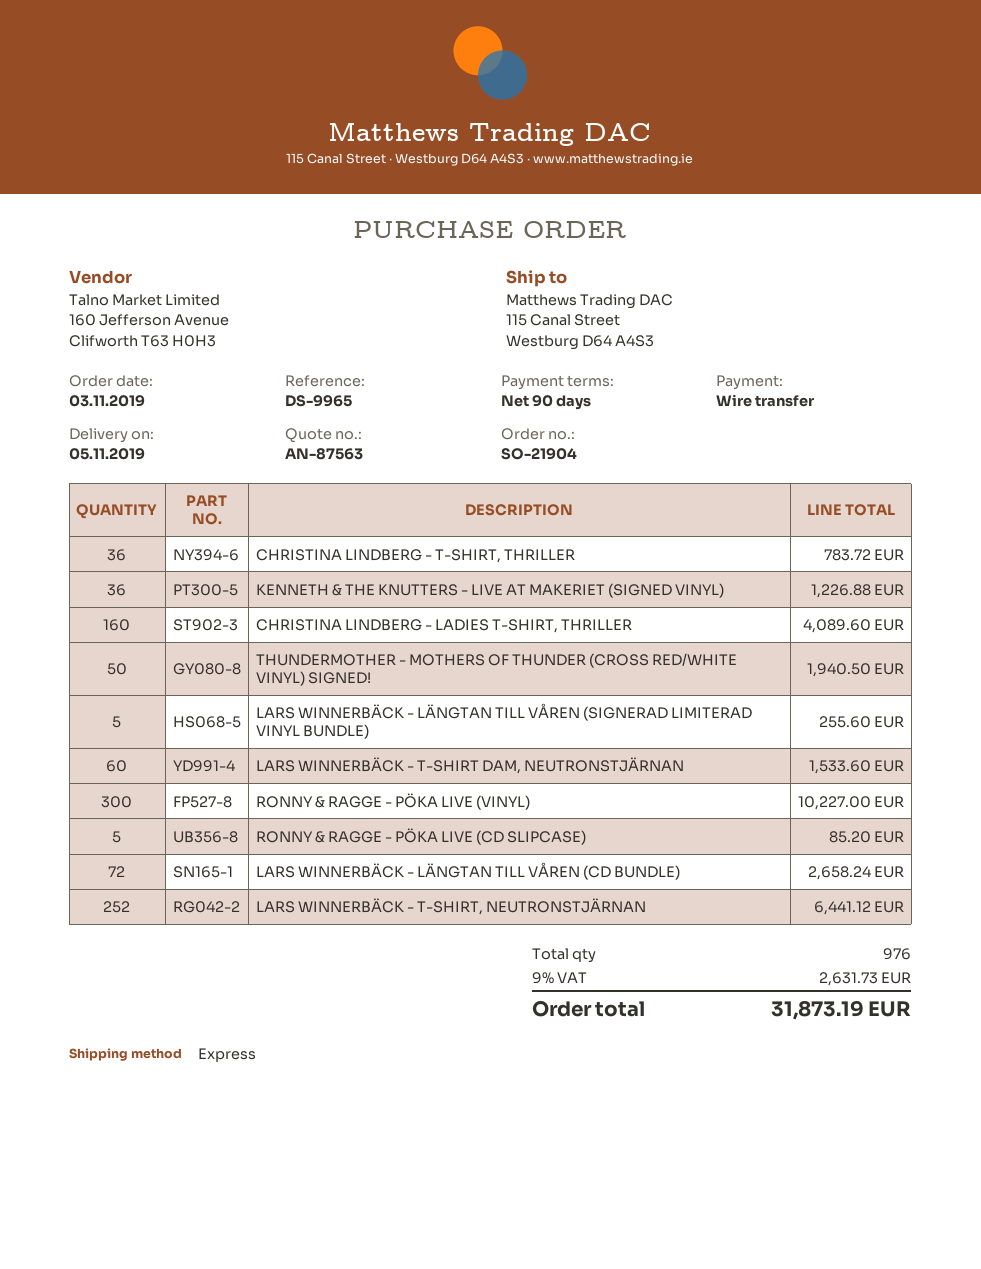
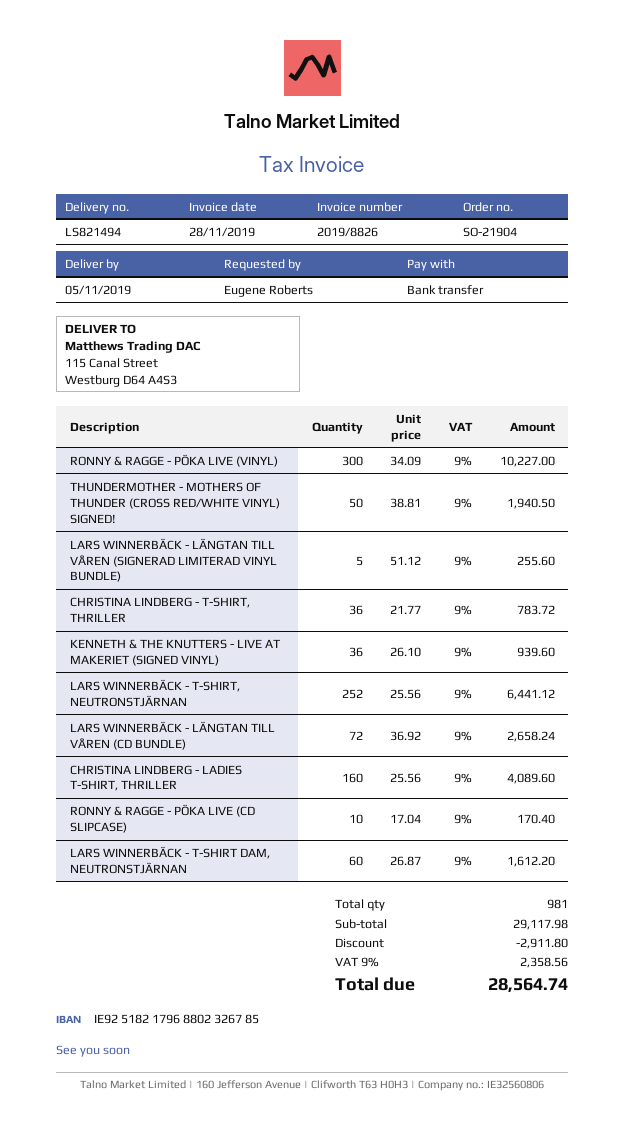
KENNETH & THE KNUTTERS - LIVE AT MAKERIET (SIGNED VINYL): 36 for 1226.88 -> 36 for 939.60
LARS WINNERBÄCK - T-SHIRT DAM, NEUTRONSTJÄRNAN: 60 for 1533.60 -> 60 for 1612.20
RONNY & RAGGE - PÖKA LIVE (CD SLIPCASE): 5 for 85.20 -> 10 for 170.40
total quantity: 976 -> 981
discount: none -> 2911.80
tax: 9% = 2631.73 -> 9% = 2358.56
total: 31873.19 -> 28564.74

